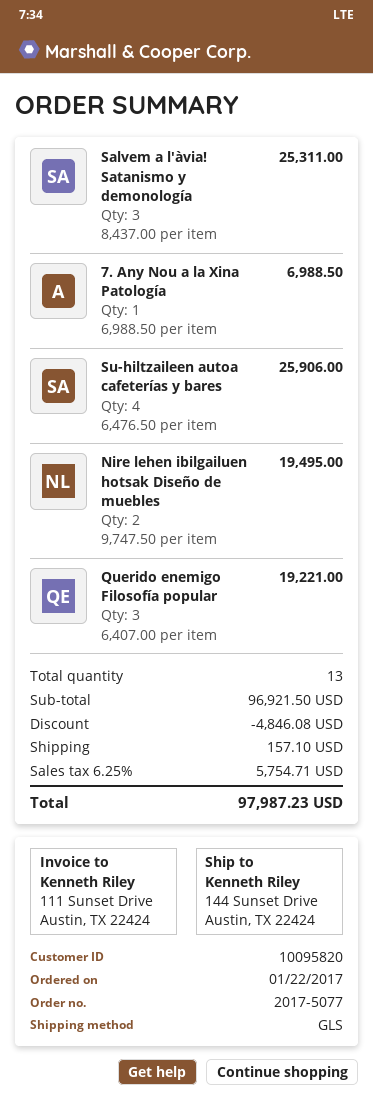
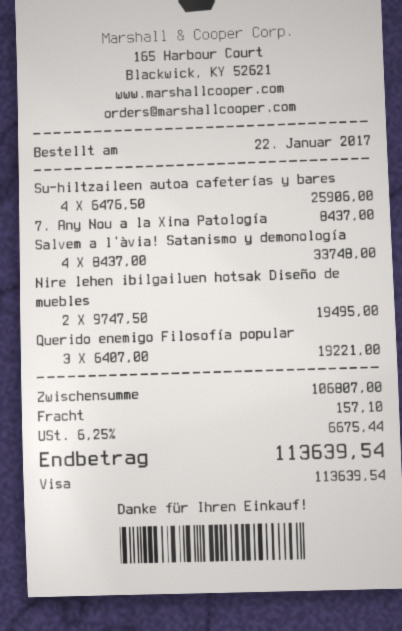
Salvem a l'àvia! Satanismo y demonología: 3 x 8437.00 = 25311.00 -> 4 x 8437.00 = 33748.00
7. Any Nou a la Xina Patología: 1 x 6988.50 = 6988.50 -> 1 x 8437.00 = 8437.00
subtotal: 96921.50 -> 106807.00
discount: 4846.08 -> none
tax: 6.25% = 5754.71 -> 6.25% = 6675.44
total: 97987.23 -> 113639.54

